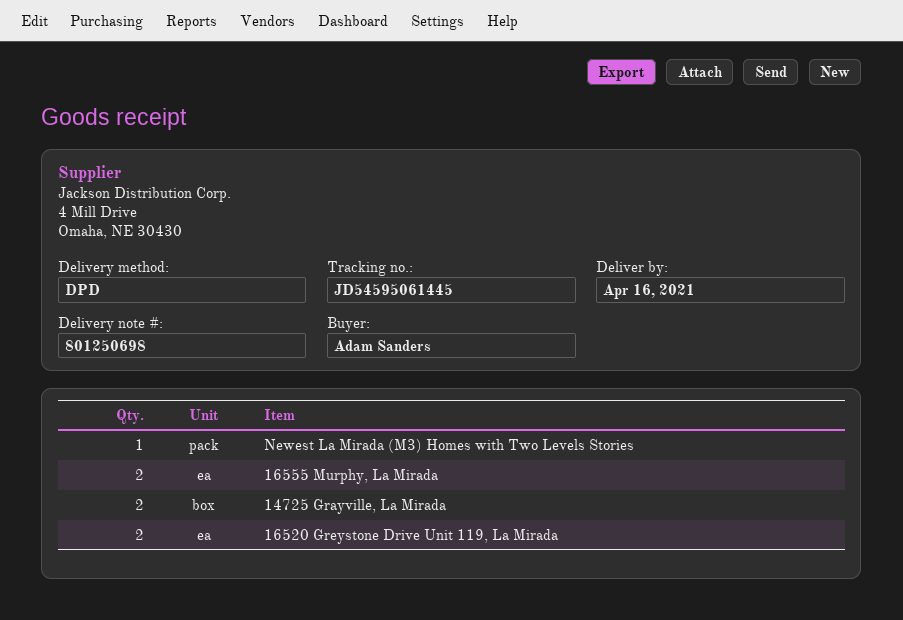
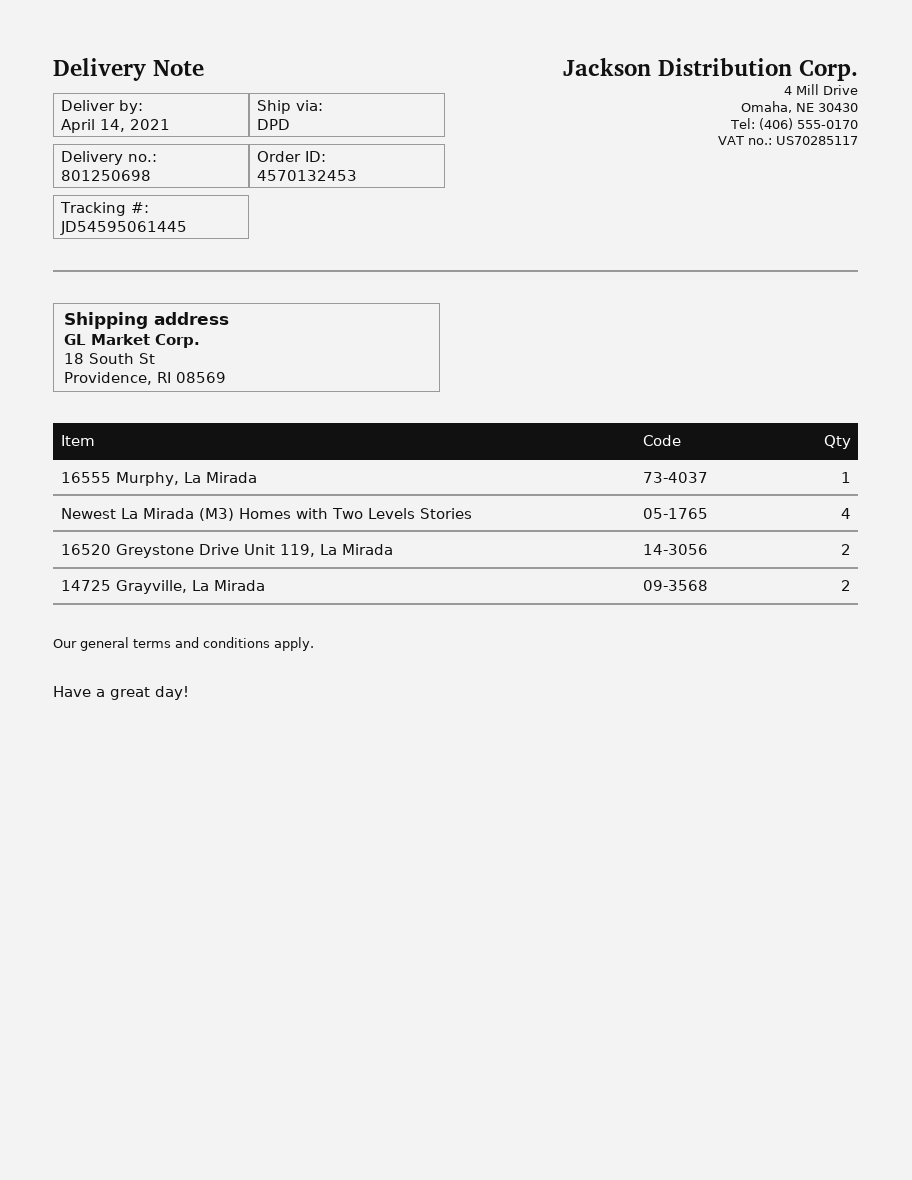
delivery date: 2021-04-16 -> 2021-04-14
Newest La Mirada (M3) Homes with Two Levels Stories: 1 -> 4
16555 Murphy, La Mirada: 2 -> 1

